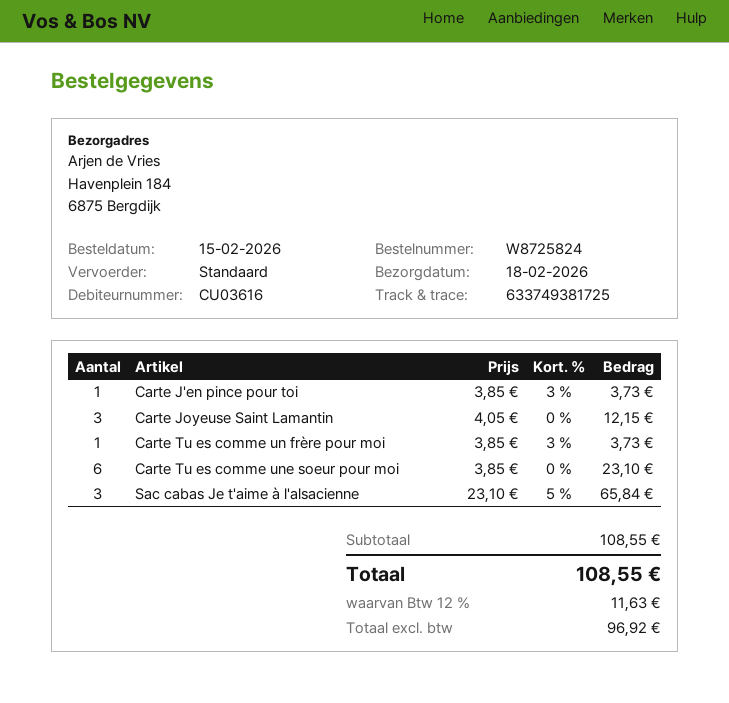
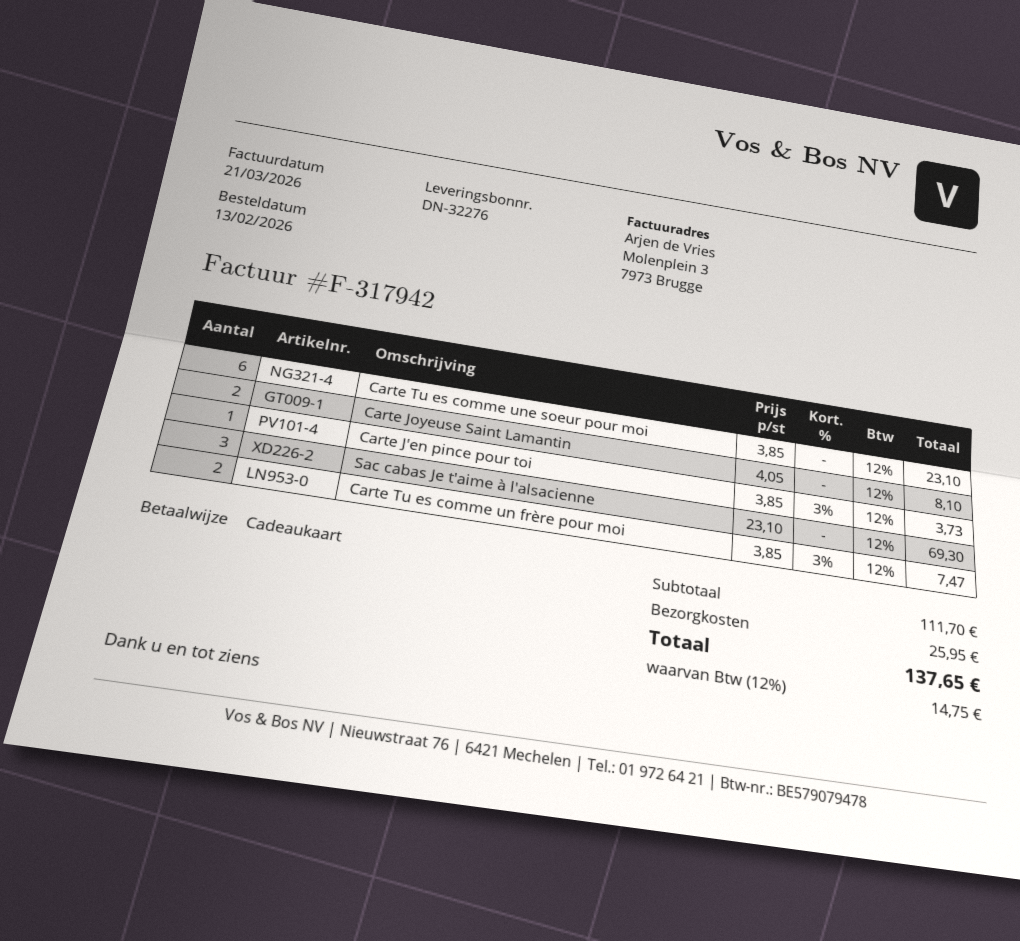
order date: 2026-02-15 -> 2026-02-13
Carte Joyeuse Saint Lamantin: 3 x 4.05 = 12.15 -> 2 x 4.05 = 8.10
Carte Tu es comme un frère pour moi: 1 x 3.85 - 3% = 3.73 -> 2 x 3.85 - 3% = 7.47
Sac cabas Je t'aime à l'alsacienne: 3 x 23.10 - 5% = 65.84 -> 3 x 23.10 = 69.30
subtotal: 108.55 -> 111.70
shipping: none -> 25.95
tax: 12% = 11.63 -> 12% = 14.75
total: 108.55 -> 137.65

